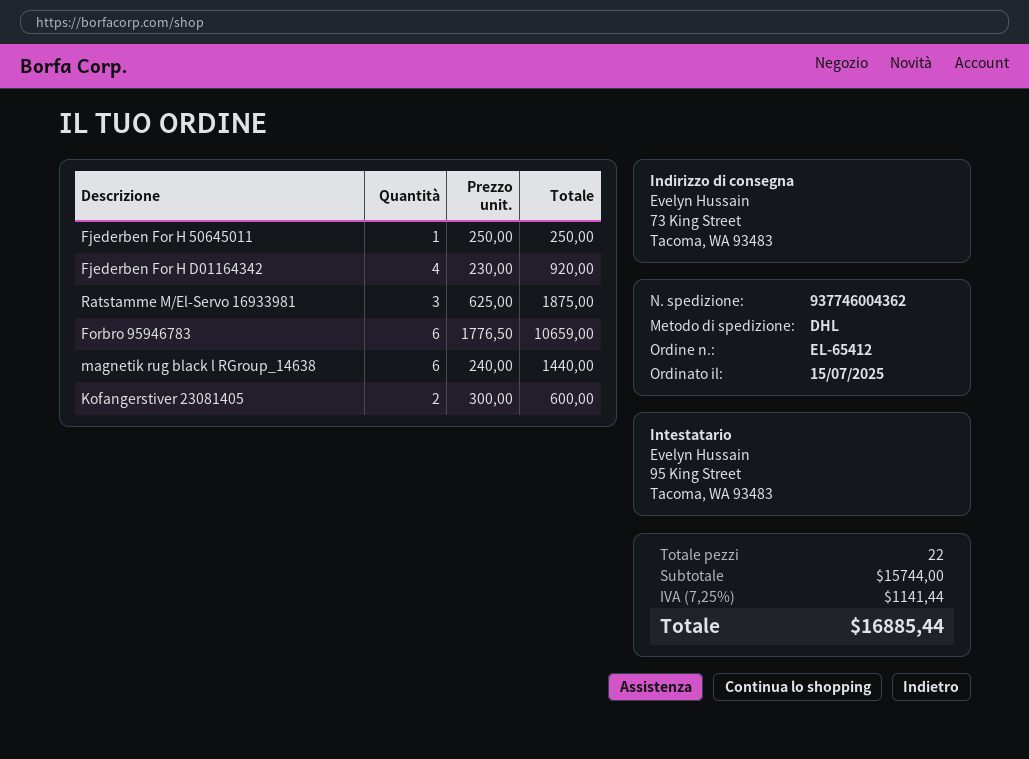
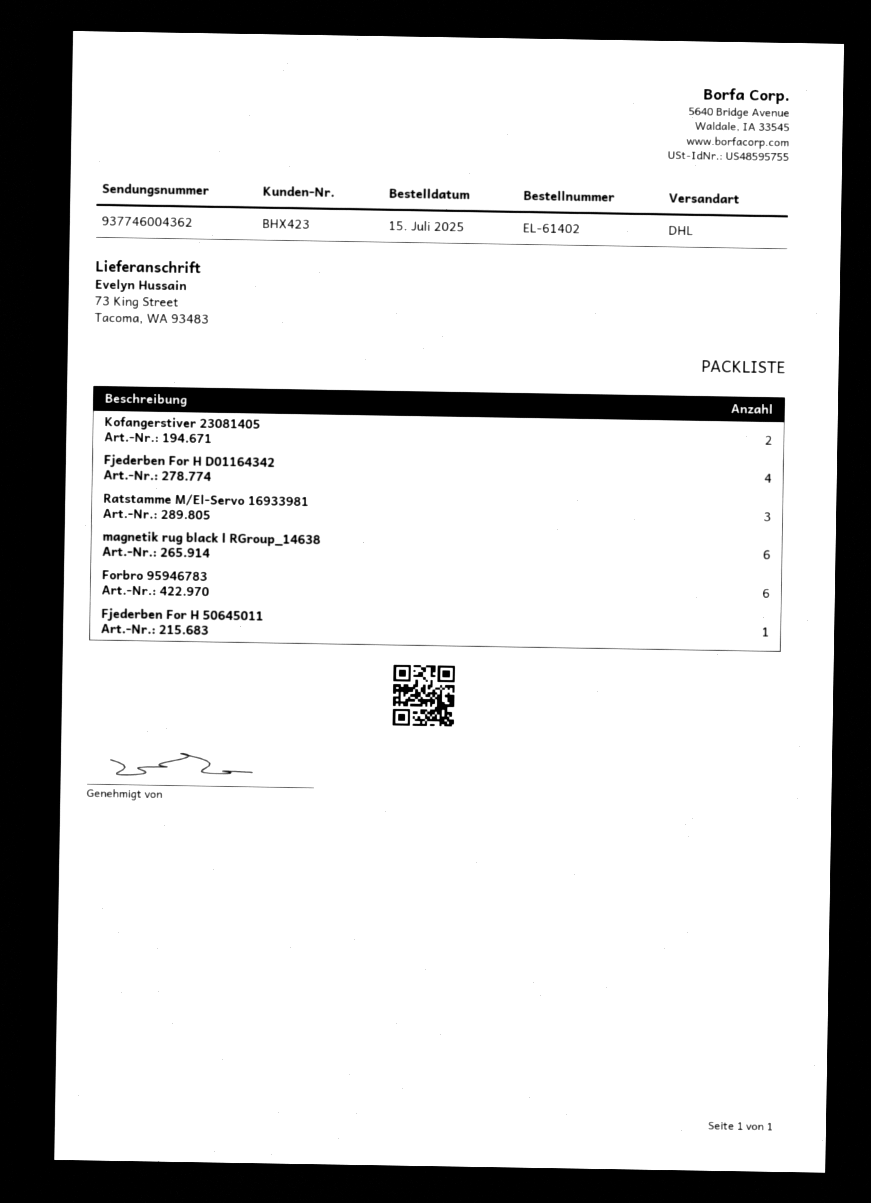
order number: EL-65412 -> EL-61402

